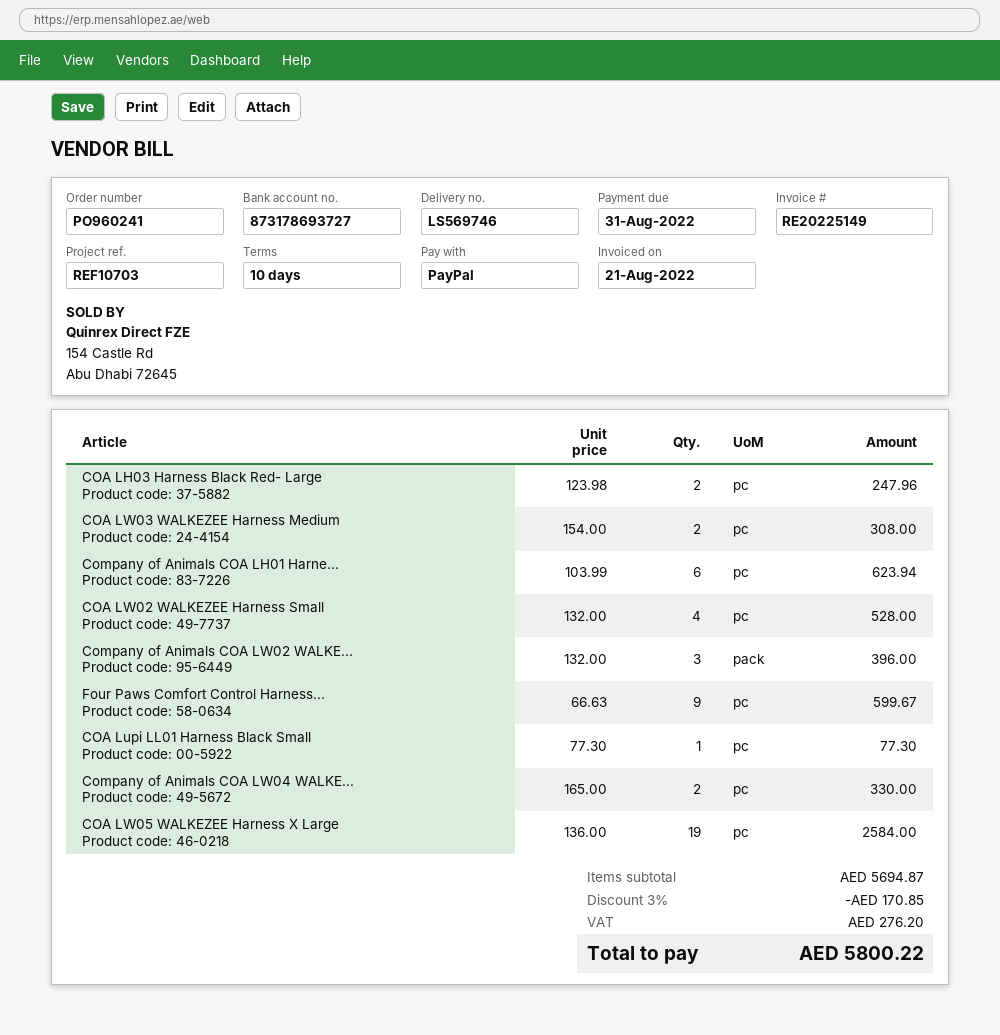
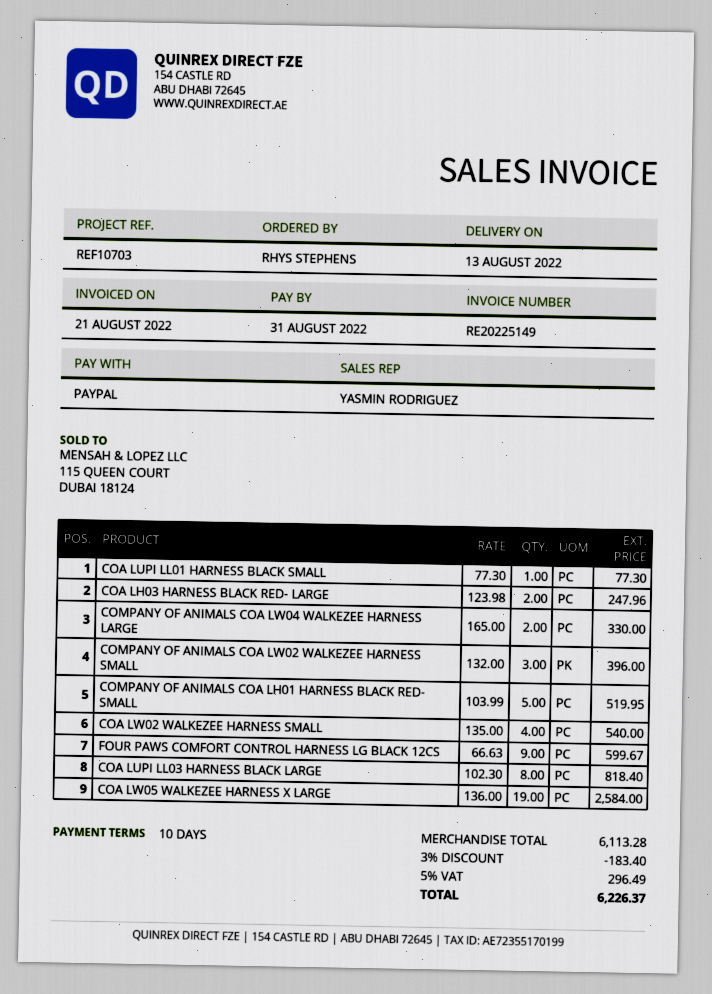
COA LW03 WALKEZEE Harness Medium: 2 x 154.00 = 308.00 -> none
Company of Animals COA LH01 Harne...: 6 x 103.99 = 623.94 -> 5 x 103.99 = 519.95
COA LW02 WALKEZEE Harness Small: 4 x 132.00 = 528.00 -> 4 x 135.00 = 540.00
COA LUPI LL03 HARNESS BLACK LARGE: none -> 8 x 102.30 = 818.40
subtotal: 5694.87 -> 6113.28
discount: 3% = 170.85 -> 3% = 183.40
tax: 276.20 -> 296.49
total: 5800.22 -> 6226.37

